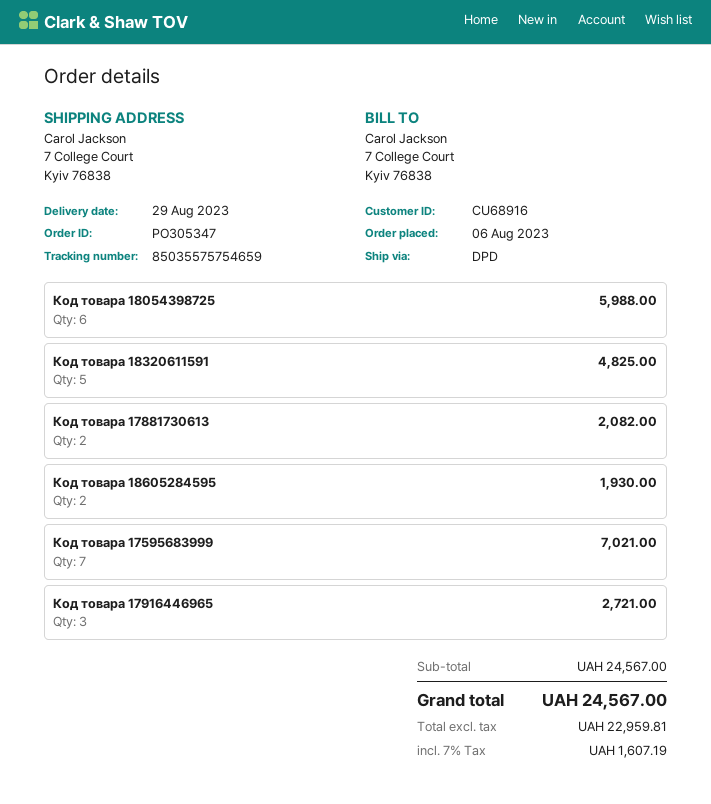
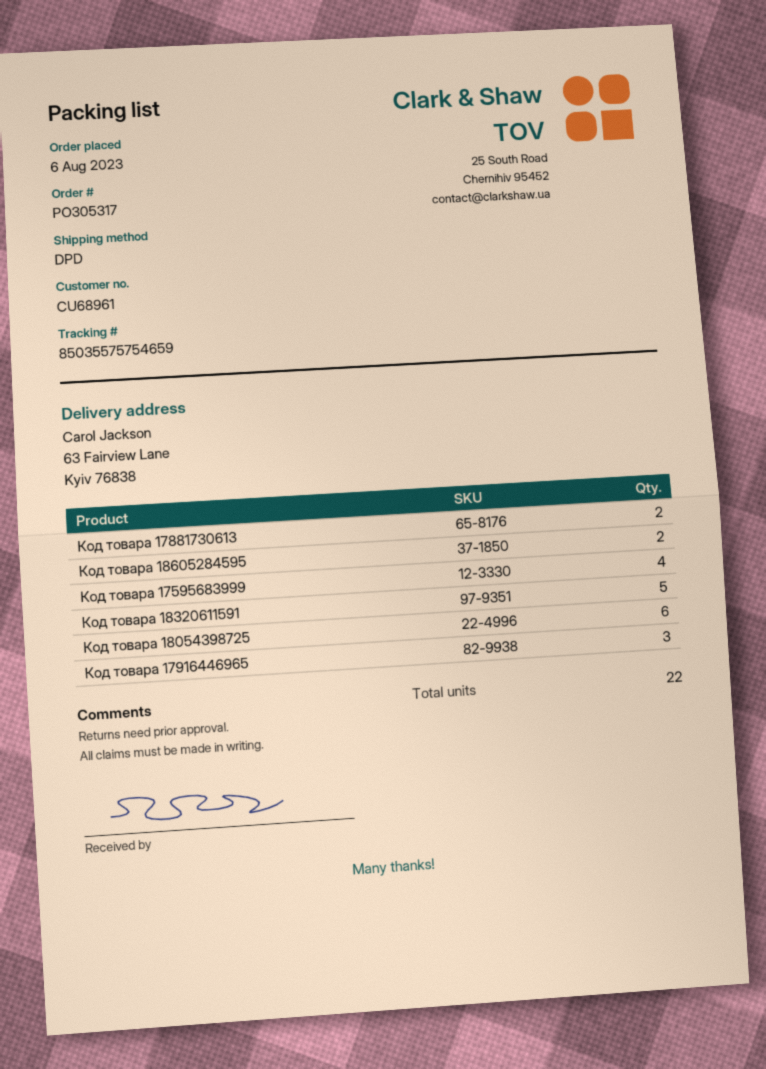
order number: PO305347 -> PO305317
customer number: CU68916 -> CU68961
ship to: 7 College Court, Kyiv 76838 -> 63 Fairview Lane, Kyiv 76838
Код товара 17595683999: 7 -> 4

